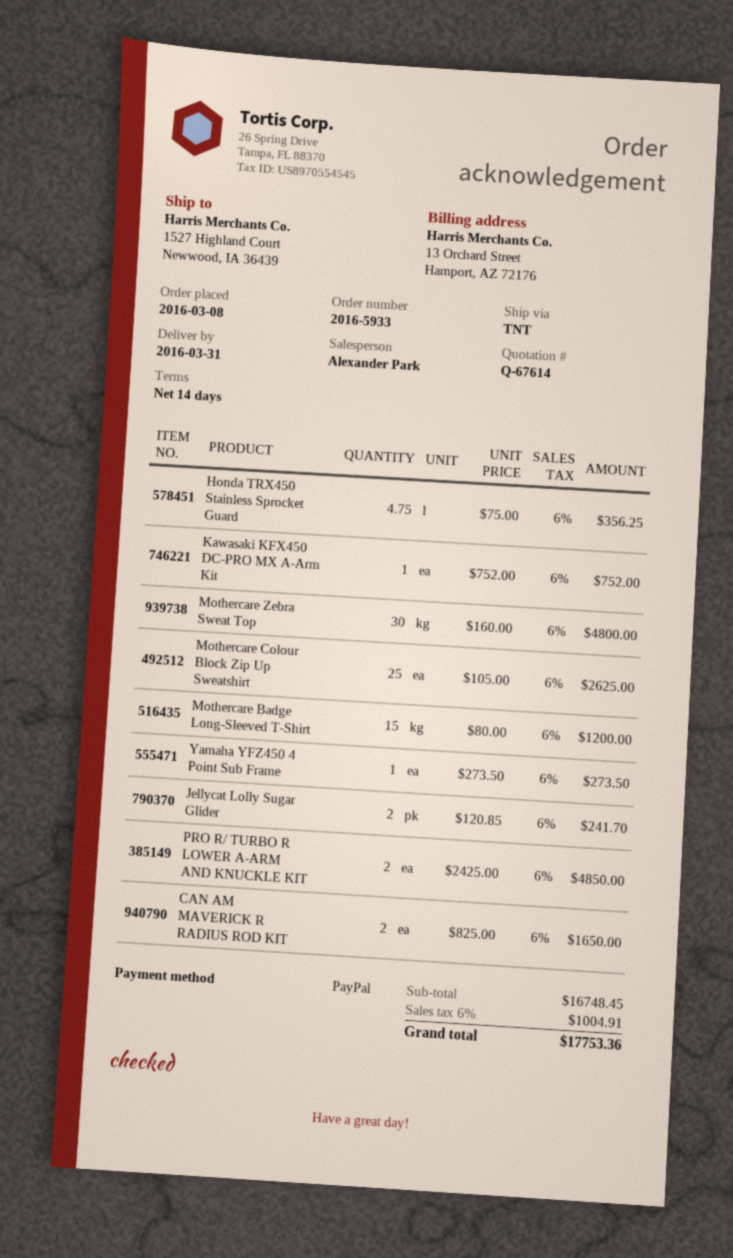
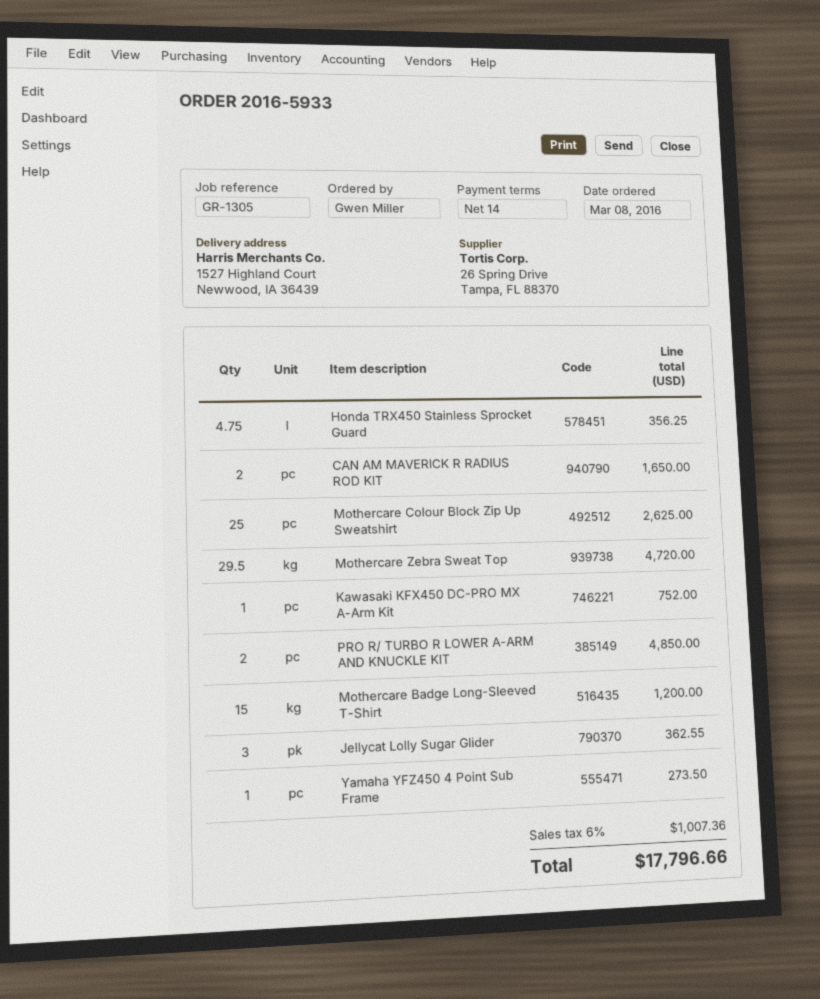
Mothercare Zebra Sweat Top: 30 for 4800.00 -> 29.5 for 4720.00
Jellycat Lolly Sugar Glider: 2 for 241.70 -> 3 for 362.55
tax: 6% = 1004.91 -> 6% = 1007.36
total: 17753.36 -> 17796.66

